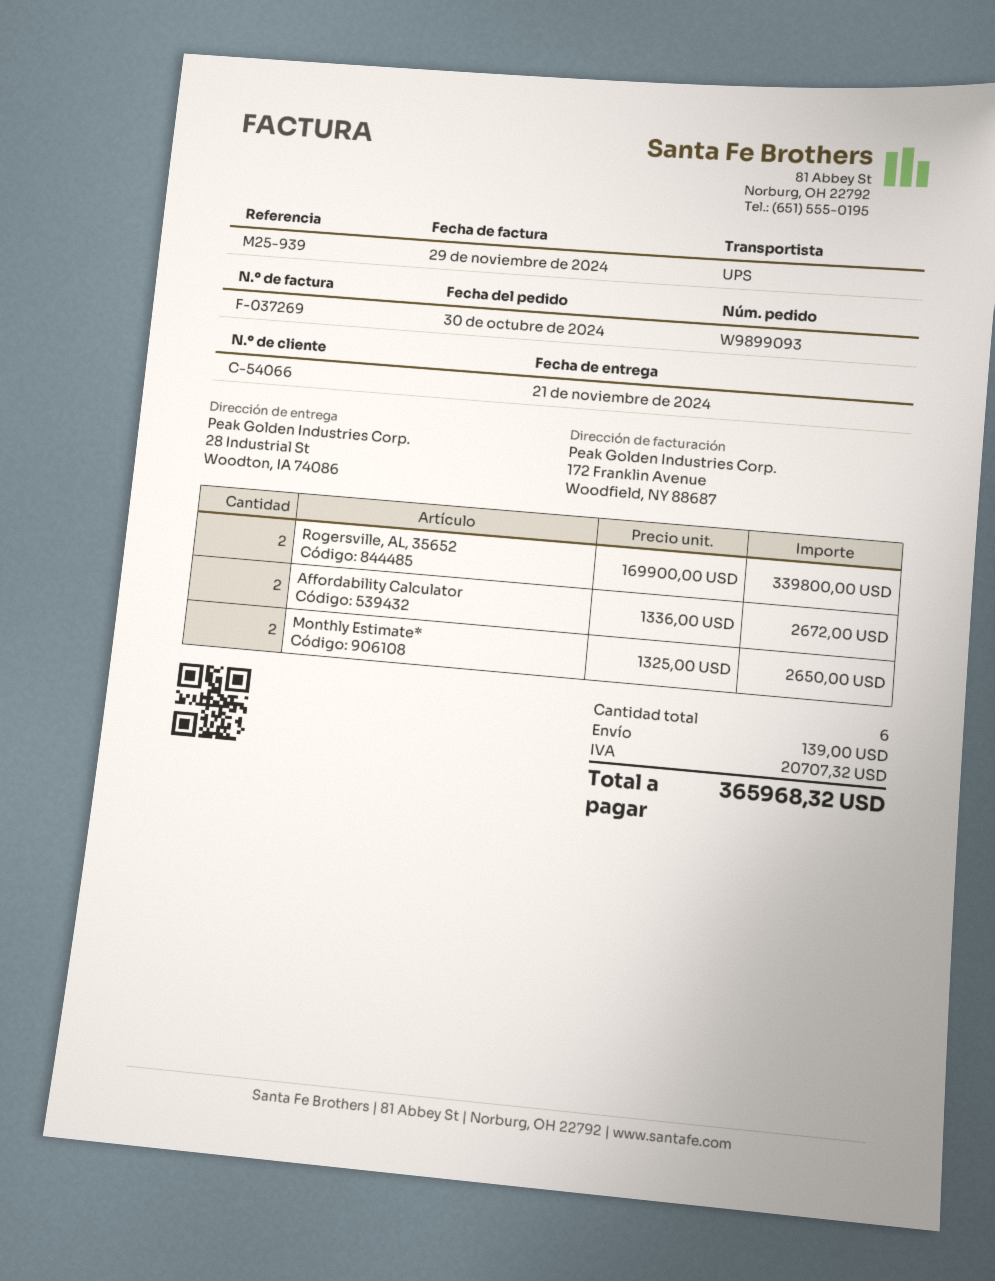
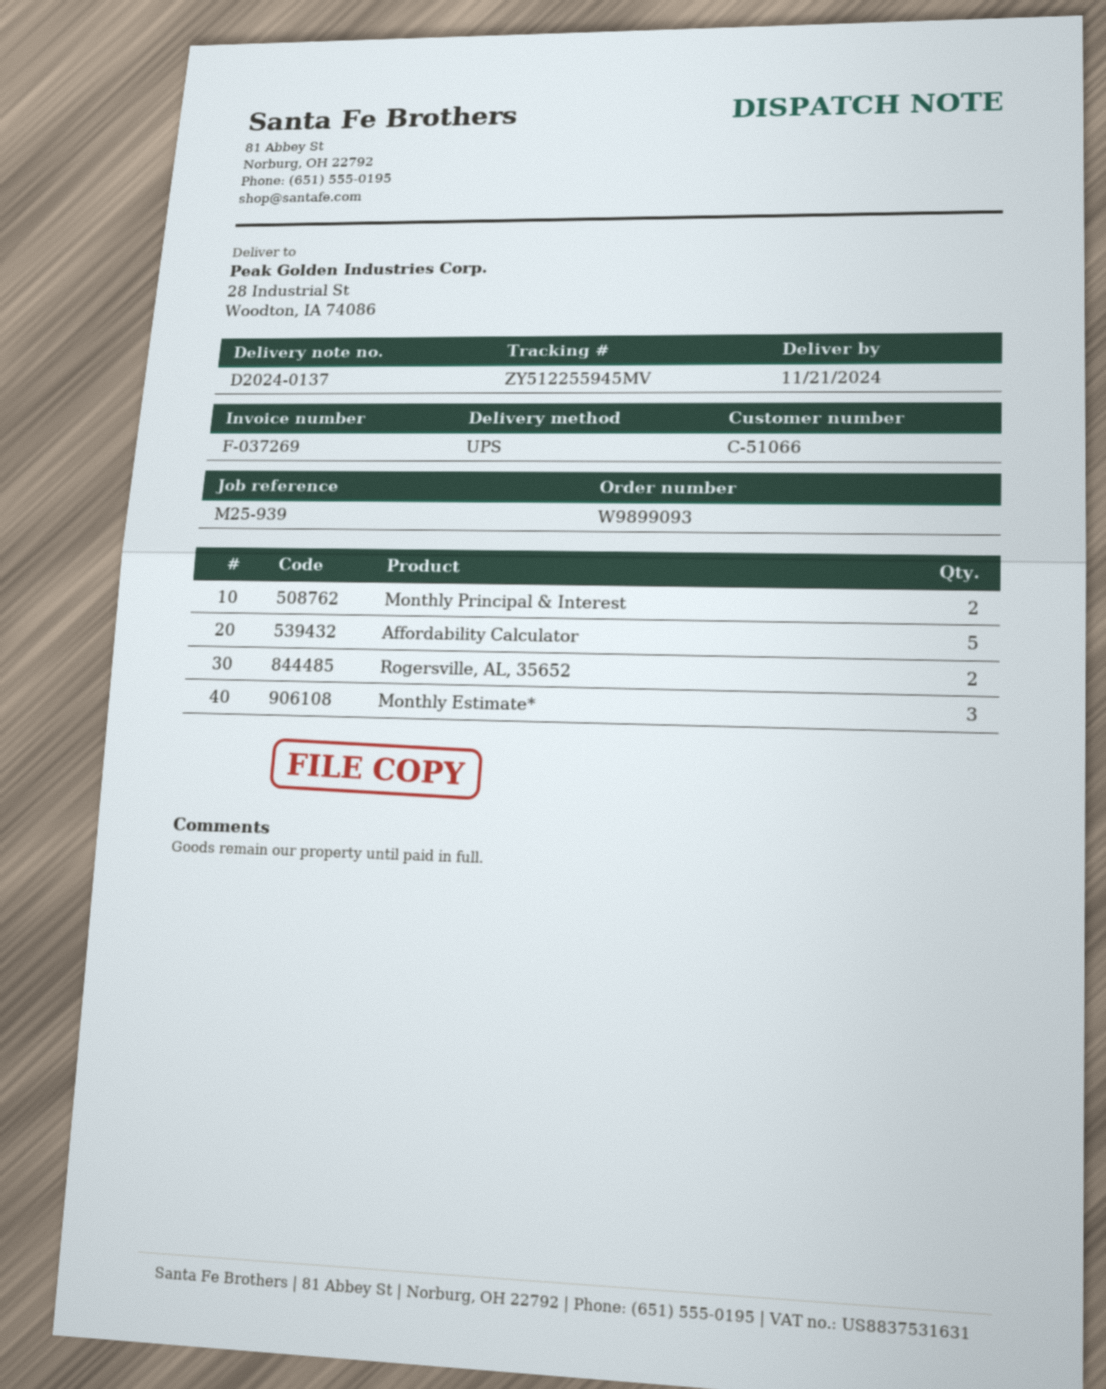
customer number: C-54066 -> C-51066
Affordability Calculator: 2 -> 5
Monthly Estimate*: 2 -> 3
Monthly Principal & Interest: none -> 2

